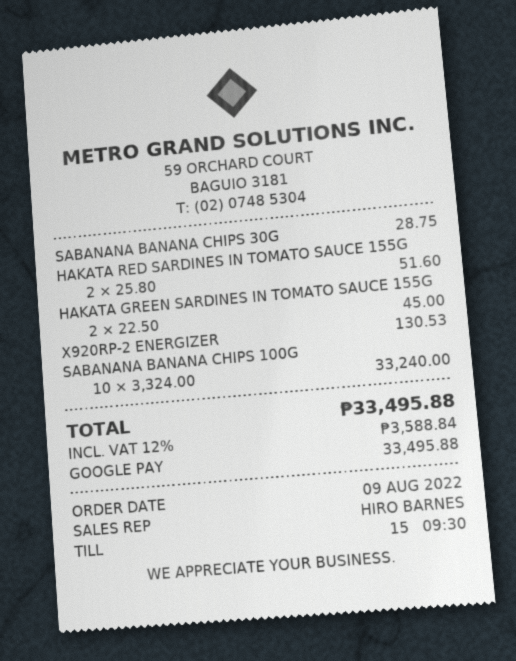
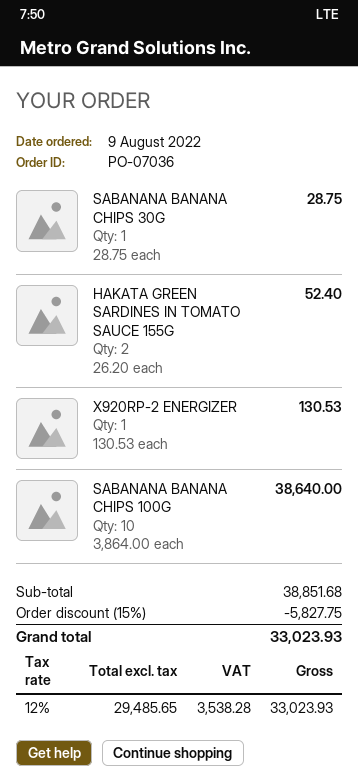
HAKATA RED SARDINES IN TOMATO SAUCE 155G: 2 x 25.80 = 51.60 -> none
HAKATA GREEN SARDINES IN TOMATO SAUCE 155G: 2 x 22.50 = 45.00 -> 2 x 26.20 = 52.40
SABANANA BANANA CHIPS 100G: 10 x 3324.00 = 33240.00 -> 10 x 3864.00 = 38640.00
discount: none -> 15% = 5827.75
tax: 12% = 3588.84 -> 12% = 3538.28
total: 33495.88 -> 33023.93

